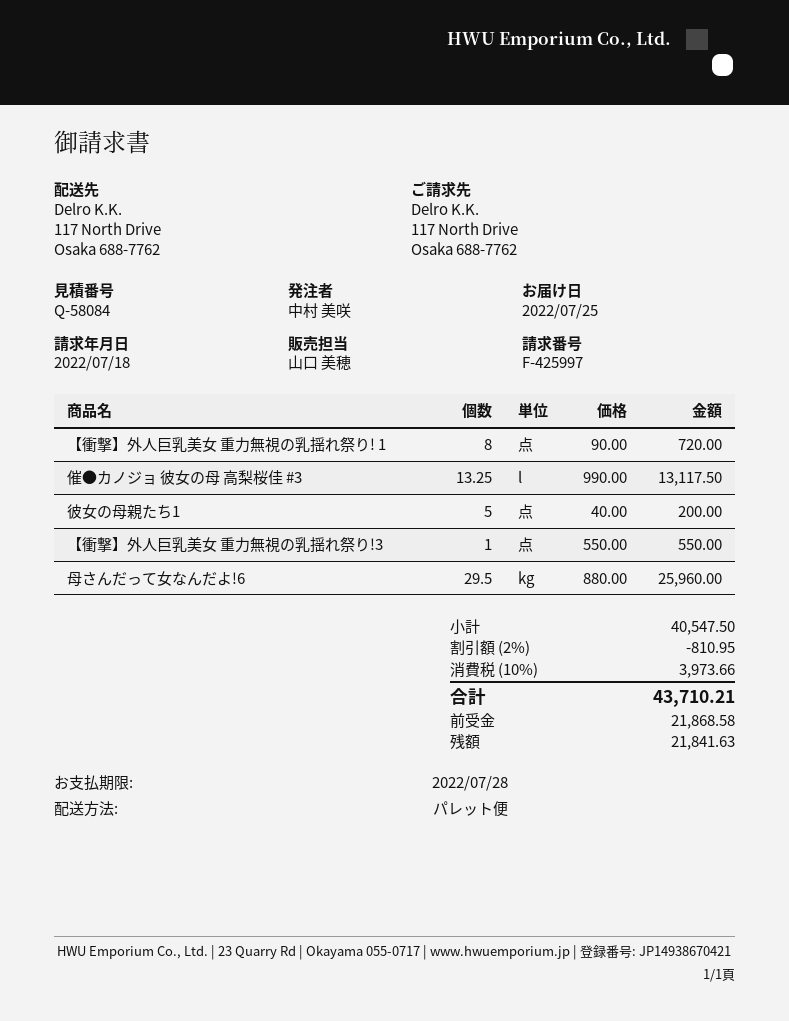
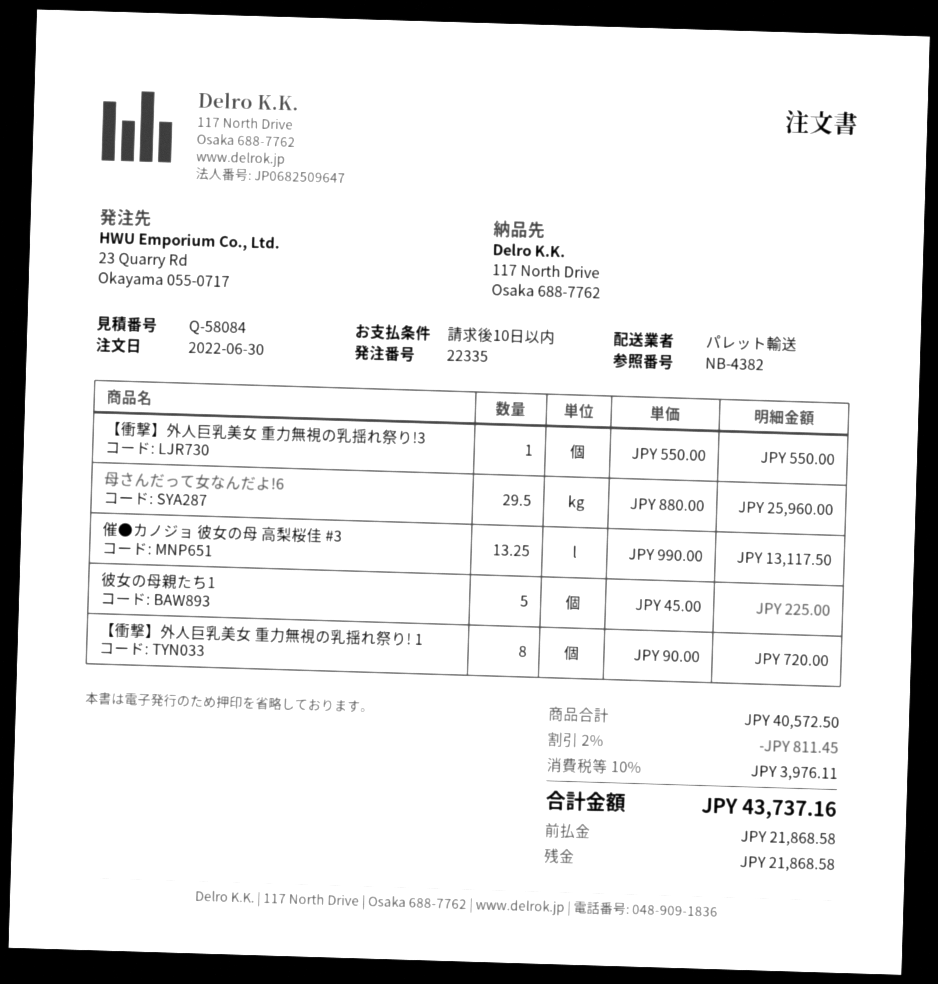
彼女の母親たち1: 5 x 40.00 = 200.00 -> 5 x 45.00 = 225.00
subtotal: 40547.50 -> 40572.50
discount: 2% = 810.95 -> 2% = 811.45
tax: 10% = 3973.66 -> 10% = 3976.11
total: 43710.21 -> 43737.16
balance: 21841.63 -> 21868.58

